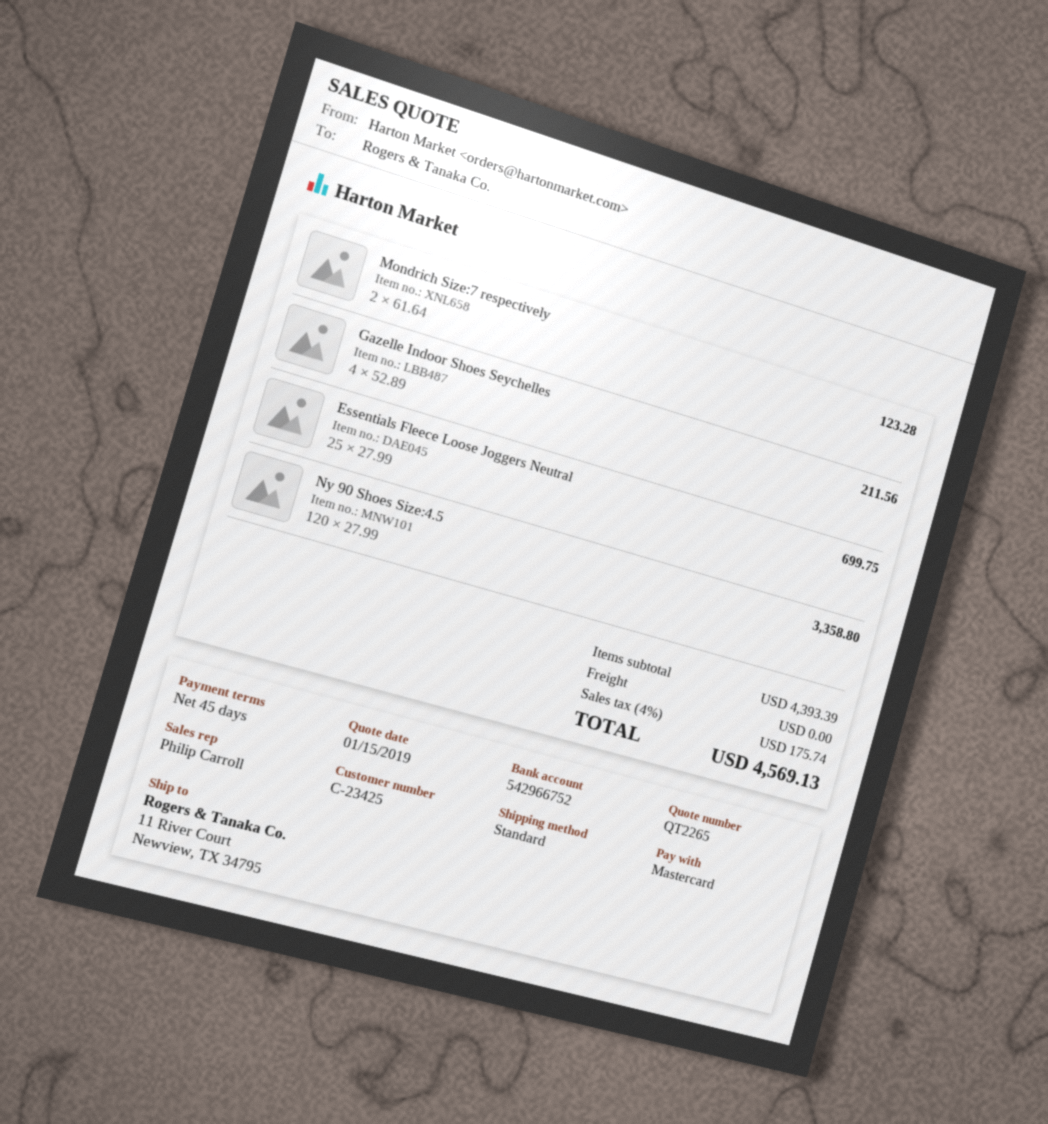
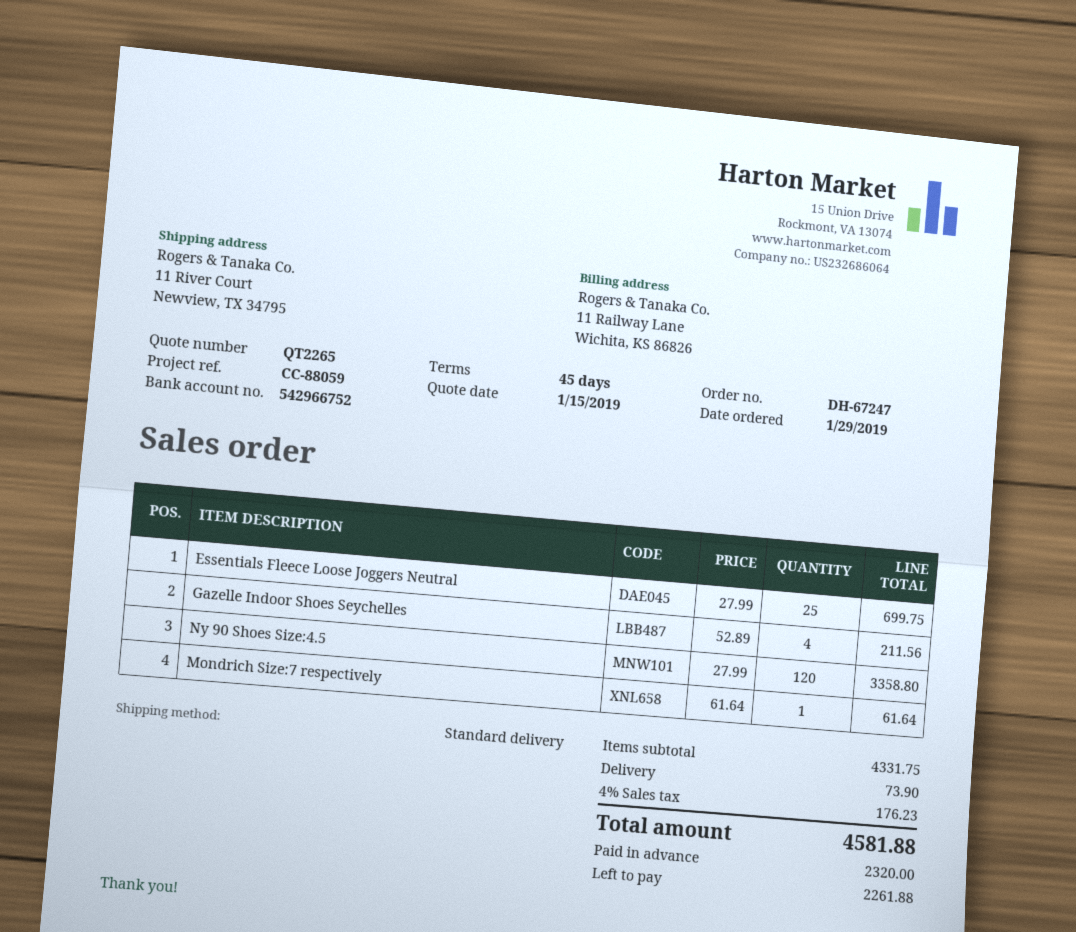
Mondrich Size:7 respectively: 2 x 61.64 = 123.28 -> 1 x 61.64 = 61.64
subtotal: 4393.39 -> 4331.75
shipping: 0.00 -> 73.90
tax: 4% = 175.74 -> 4% = 176.23
total: 4569.13 -> 4581.88

